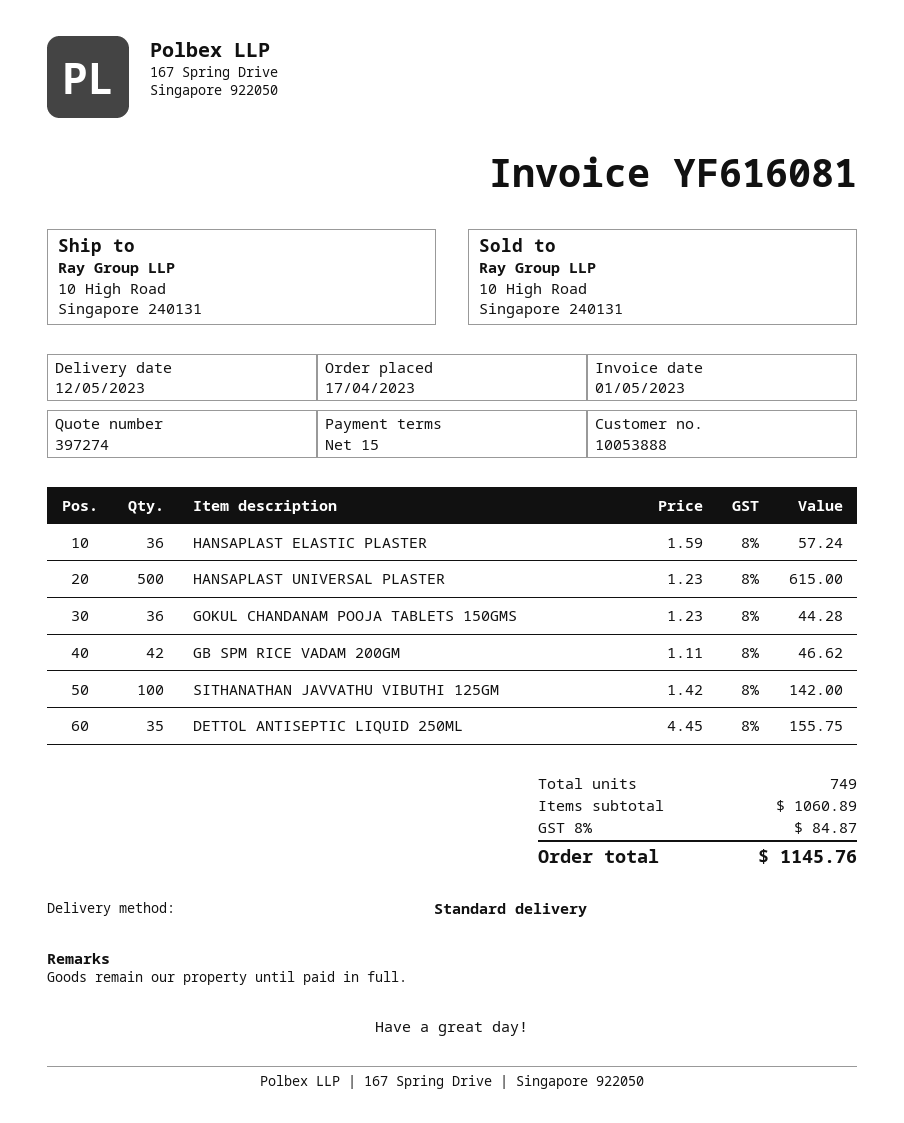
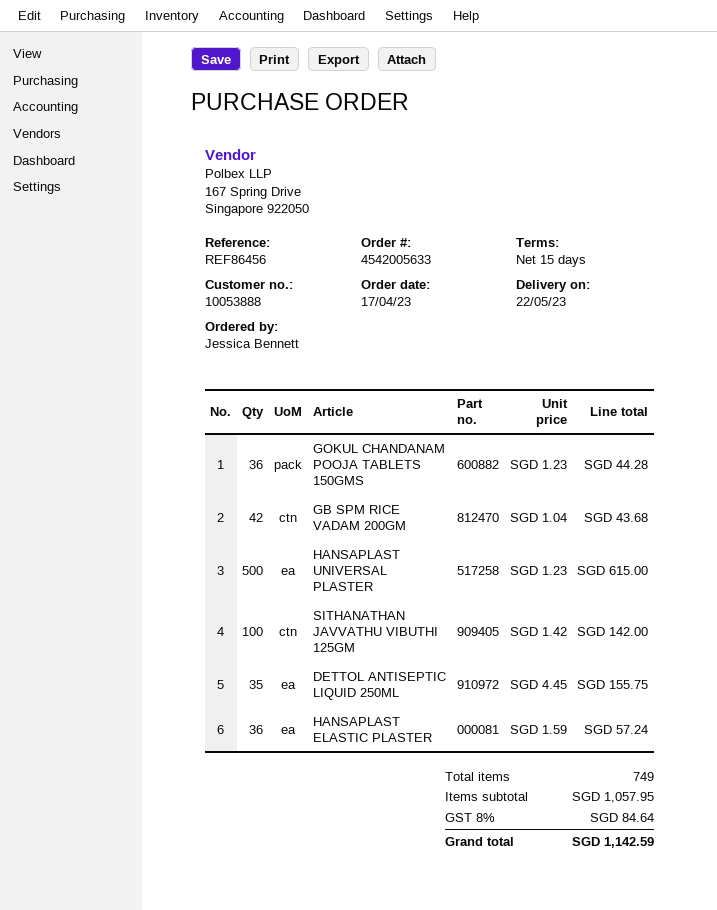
delivery date: 2023-05-12 -> 2023-05-22
GB SPM RICE VADAM 200GM: 42 x 1.11 = 46.62 -> 42 x 1.04 = 43.68
subtotal: 1060.89 -> 1057.95
tax: 8% = 84.87 -> 8% = 84.64
total: 1145.76 -> 1142.59

